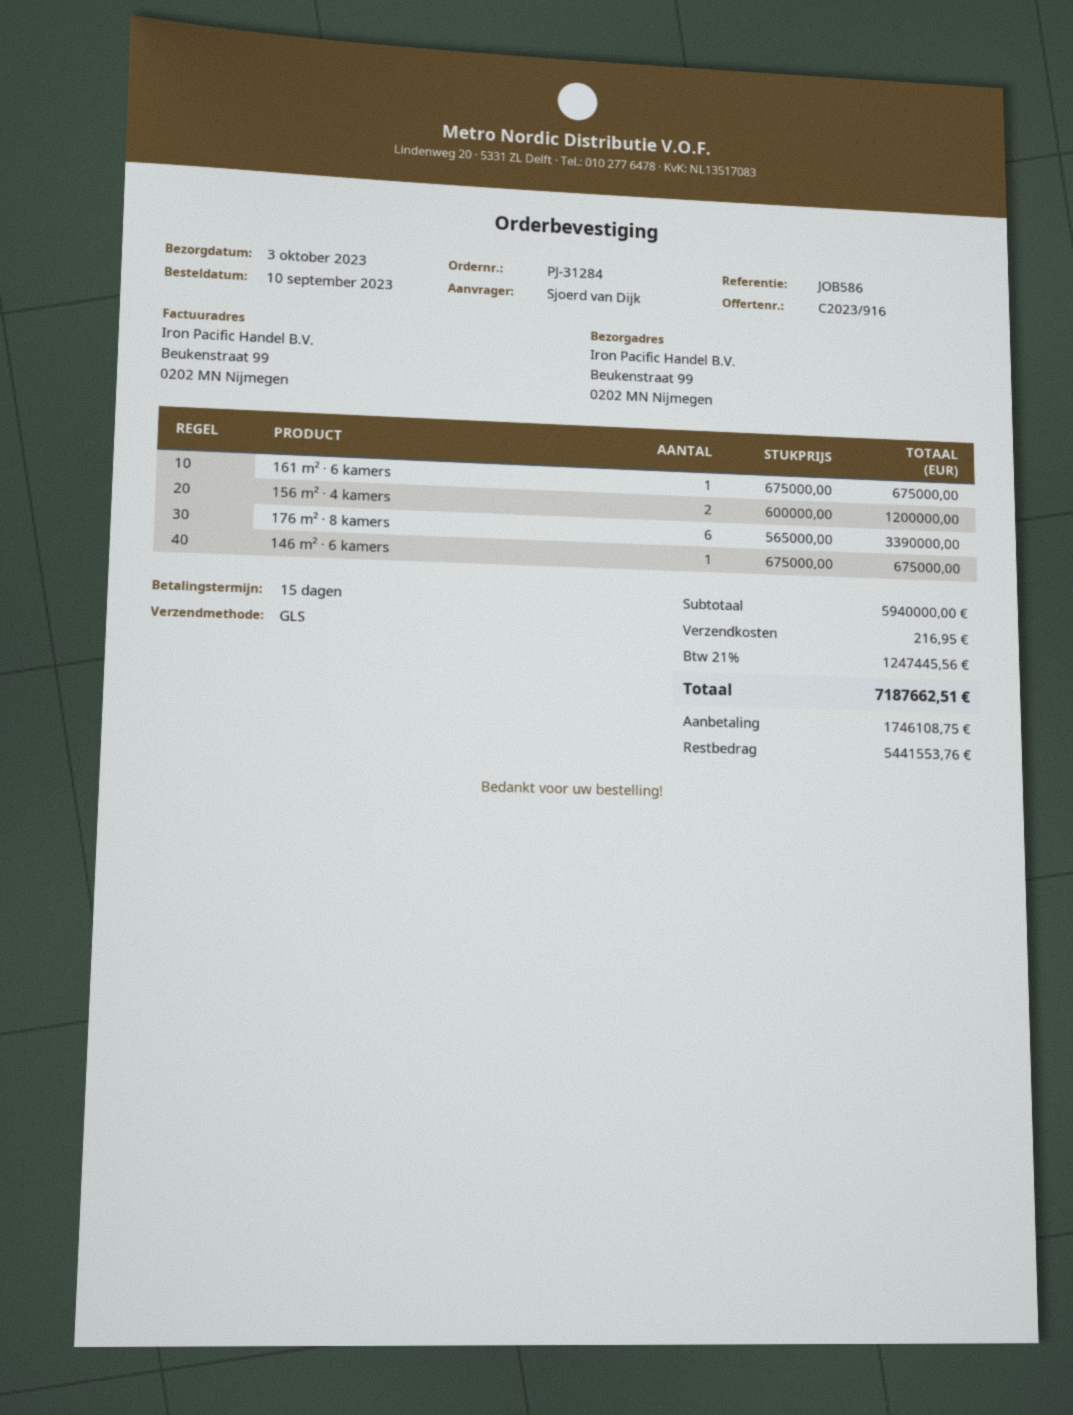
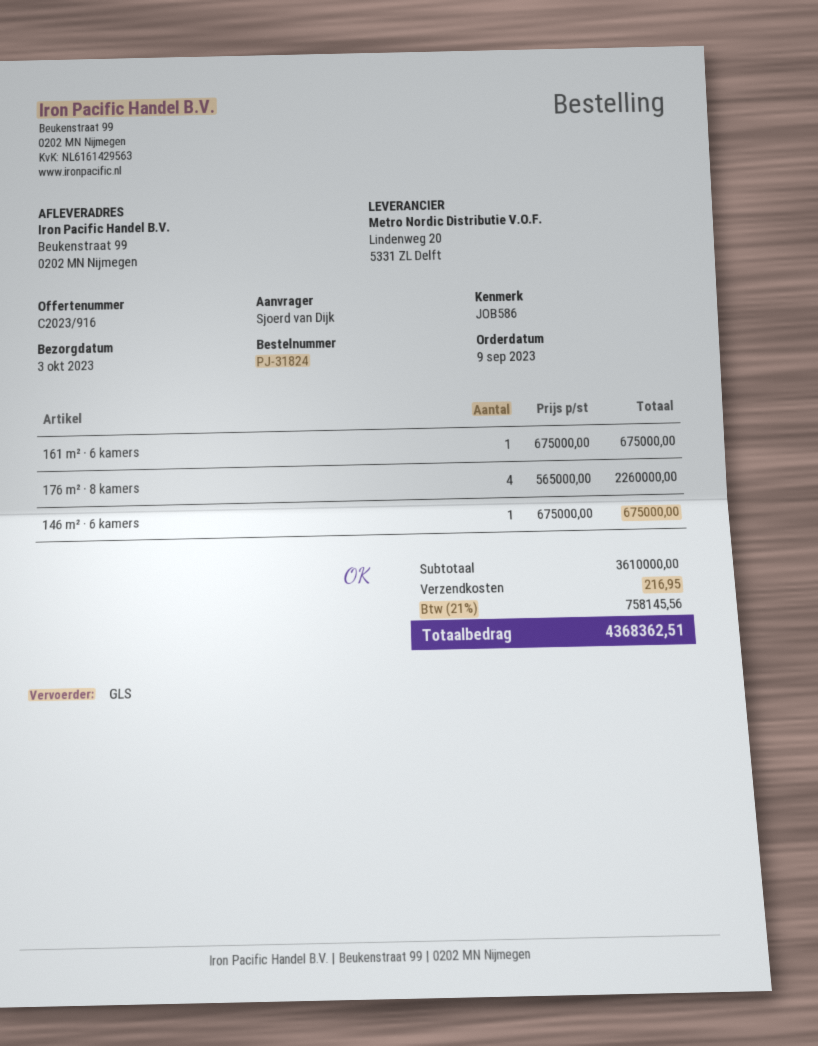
order number: PJ-31284 -> PJ-31824
order date: 2023-09-10 -> 2023-09-09
156 m² · 4 kamers: 2 x 600000.00 = 1200000.00 -> none
176 m² · 8 kamers: 6 x 565000.00 = 3390000.00 -> 4 x 565000.00 = 2260000.00
subtotal: 5940000.00 -> 3610000.00
tax: 21% = 1247445.56 -> 21% = 758145.56
total: 7187662.51 -> 4368362.51

